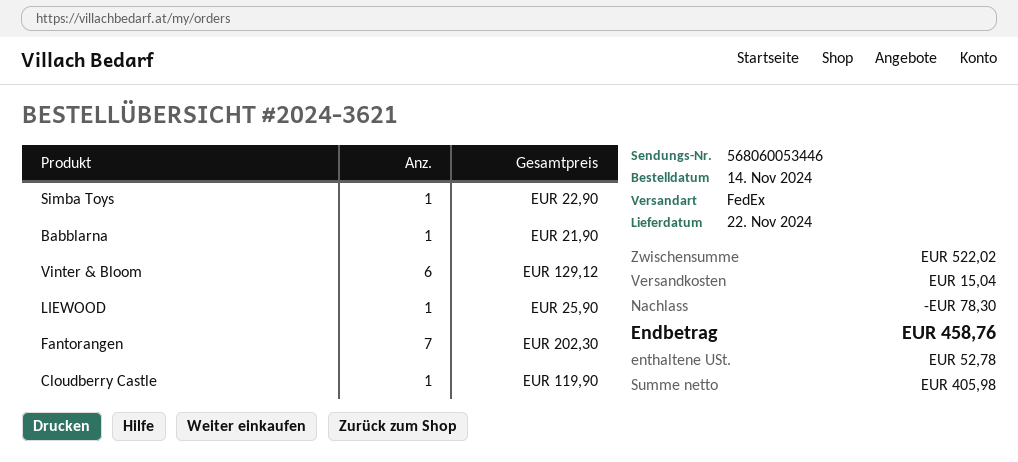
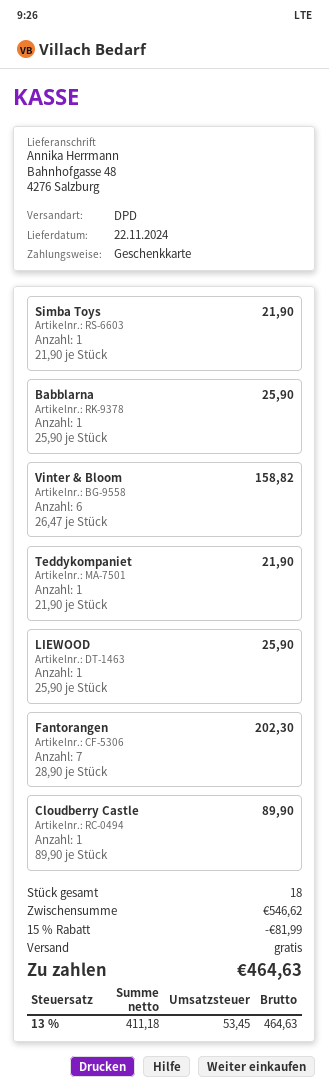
shipping method: FedEx -> DPD
Simba Toys: 1 for 22.90 -> 1 for 21.90
Babblarna: 1 for 21.90 -> 1 for 25.90
Vinter & Bloom: 6 for 129.12 -> 6 for 158.82
Cloudberry Castle: 1 for 119.90 -> 1 for 89.90
Teddykompaniet: none -> 1 for 21.90
subtotal: 522.02 -> 546.62
discount: 78.30 -> 81.99
shipping: 15.04 -> 0.00
net: 405.98 -> 411.18
tax: 52.78 -> 53.45
total: 458.76 -> 464.63

